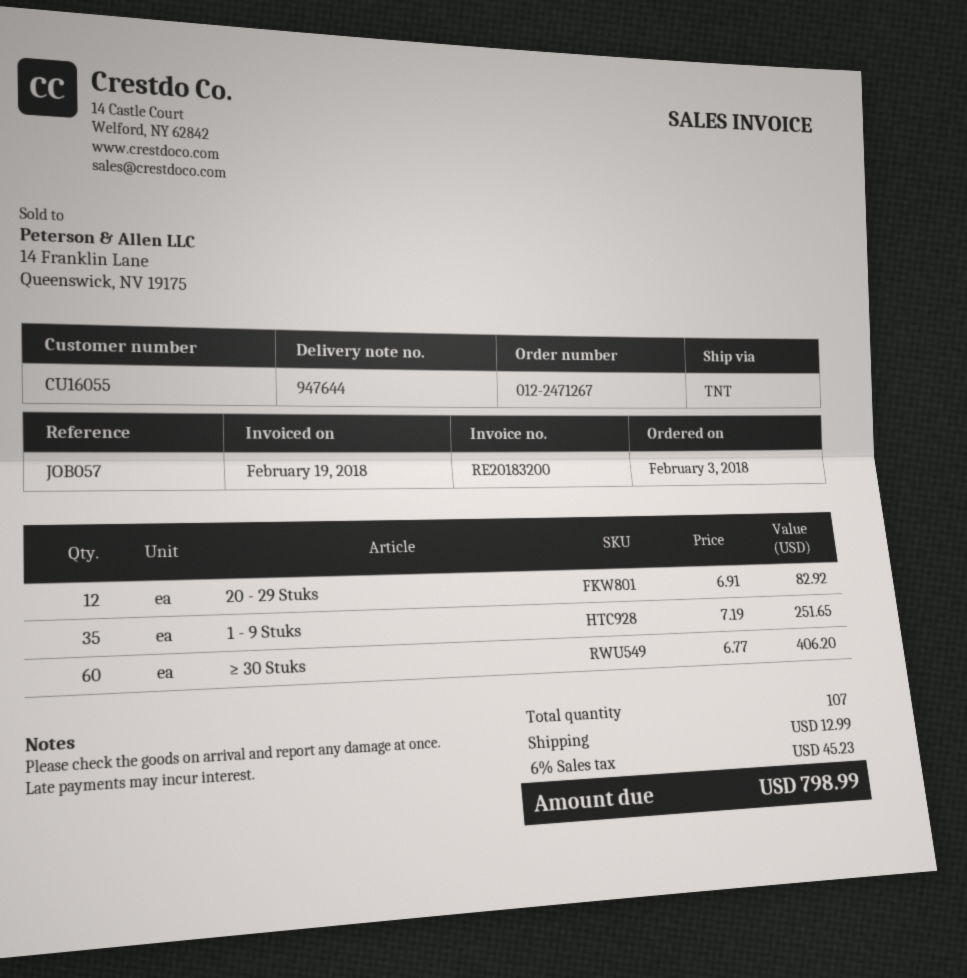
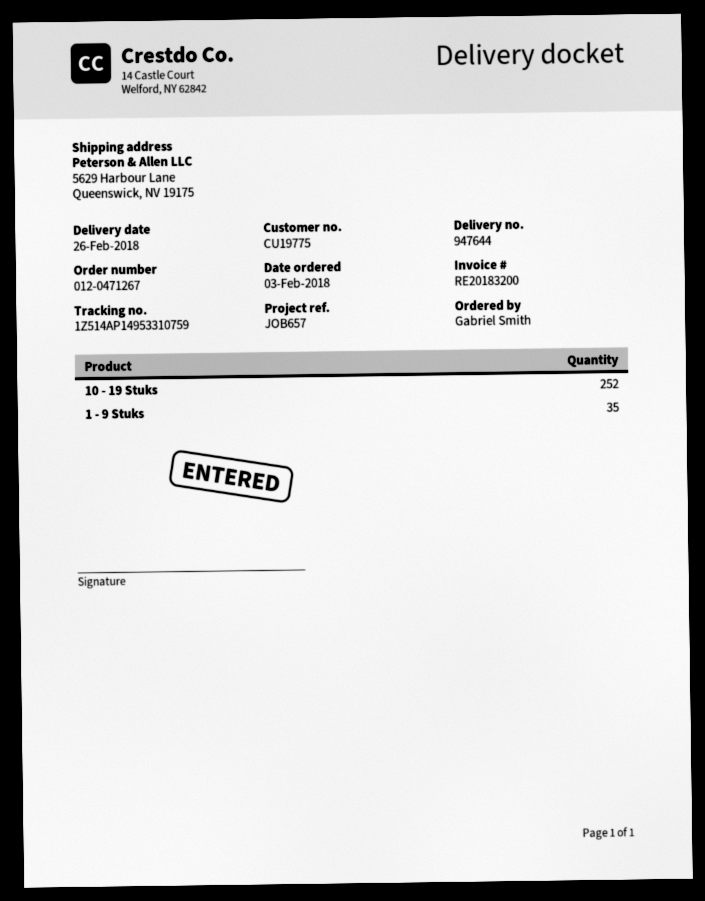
order number: 012-2471267 -> 012-0471267
customer number: CU16055 -> CU19775
reference: JOB057 -> JOB657
20 - 29 Stuks: 12 -> none
≥ 30 Stuks: 60 -> none
10 - 19 Stuks: none -> 252

